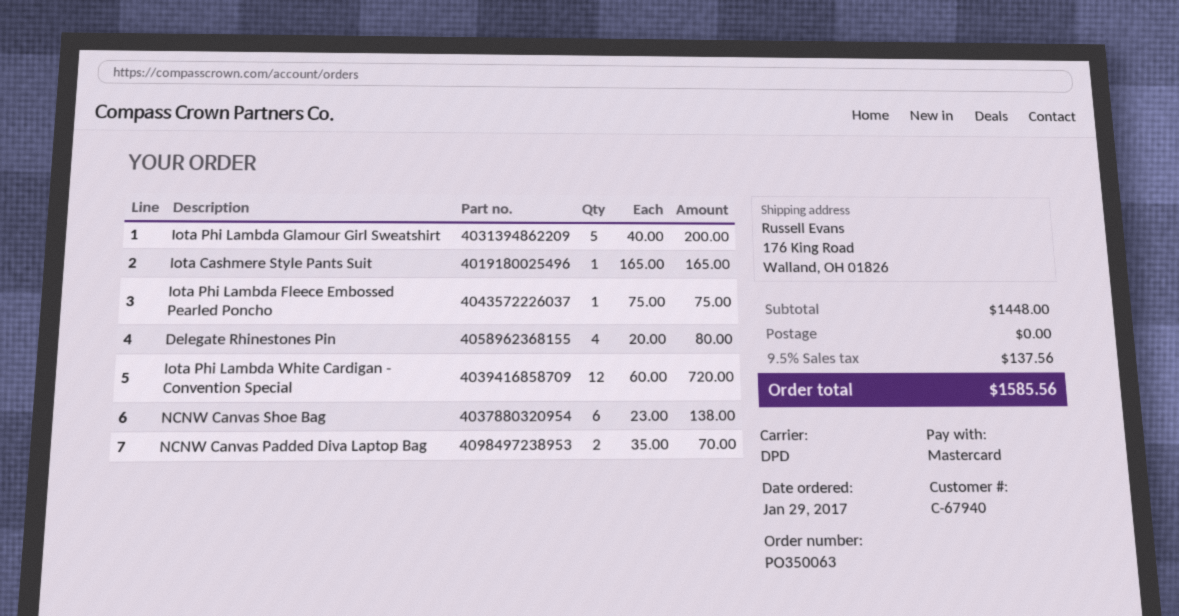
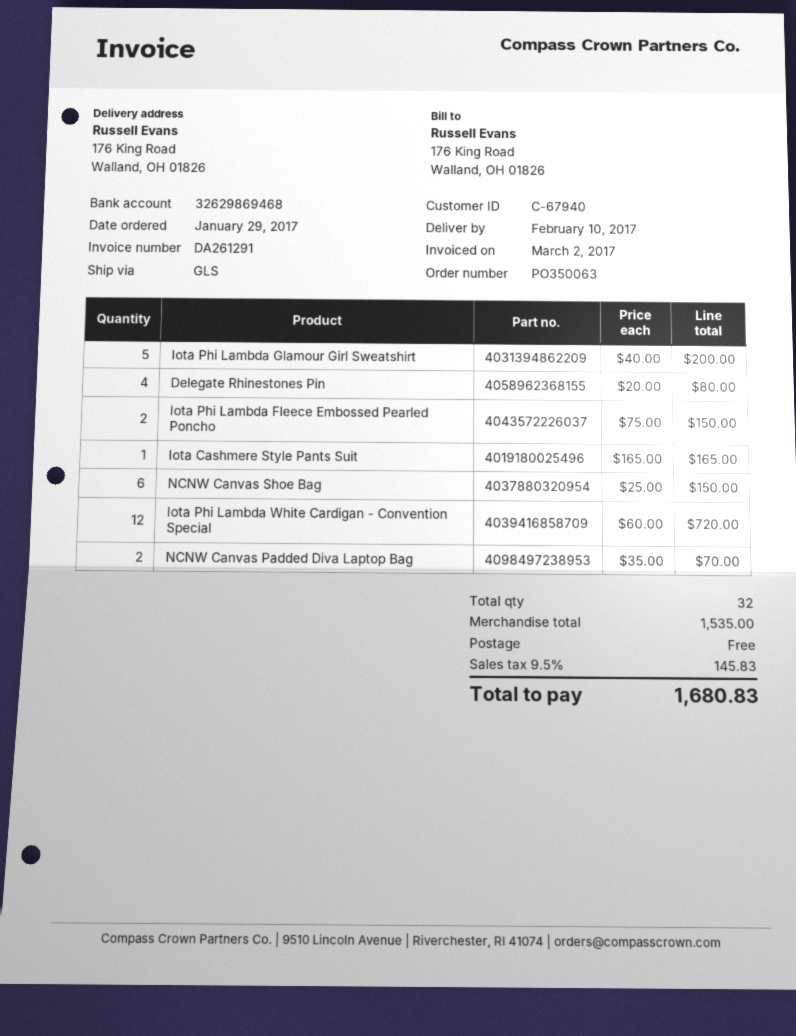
shipping method: DPD -> GLS
Iota Phi Lambda Fleece Embossed Pearled Poncho: 1 x 75.00 = 75.00 -> 2 x 75.00 = 150.00
NCNW Canvas Shoe Bag: 6 x 23.00 = 138.00 -> 6 x 25.00 = 150.00
subtotal: 1448.00 -> 1535.00
tax: 9.5% = 137.56 -> 9.5% = 145.83
total: 1585.56 -> 1680.83

